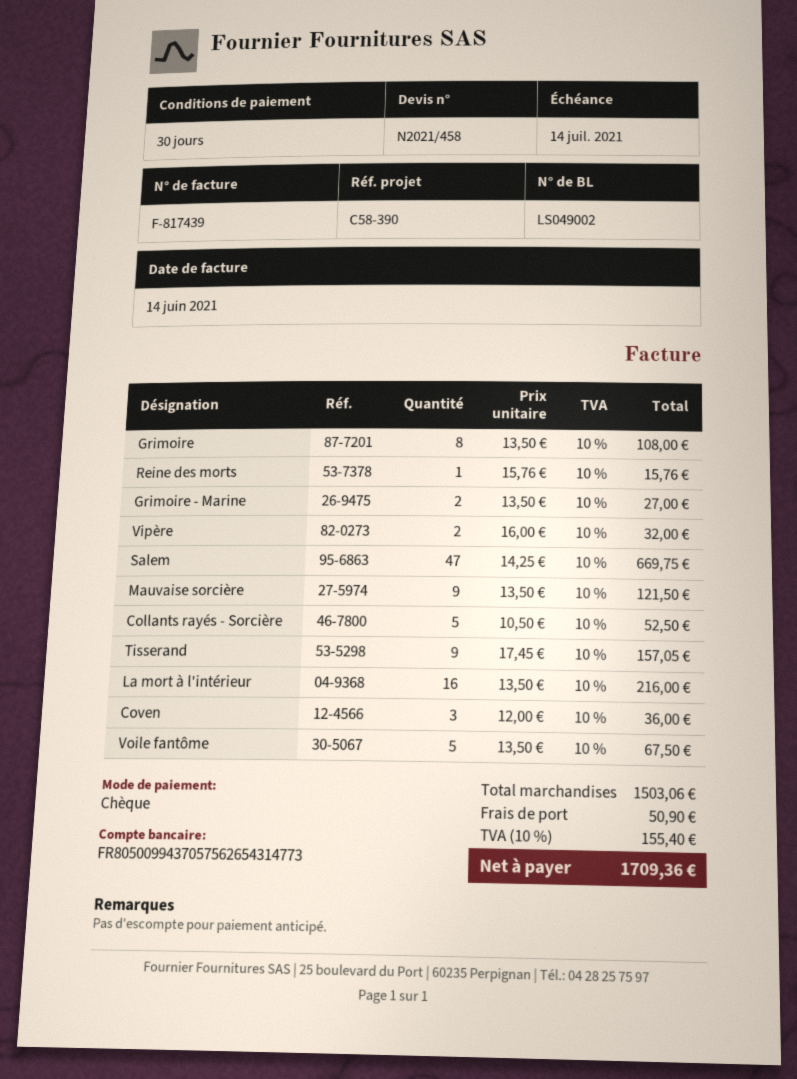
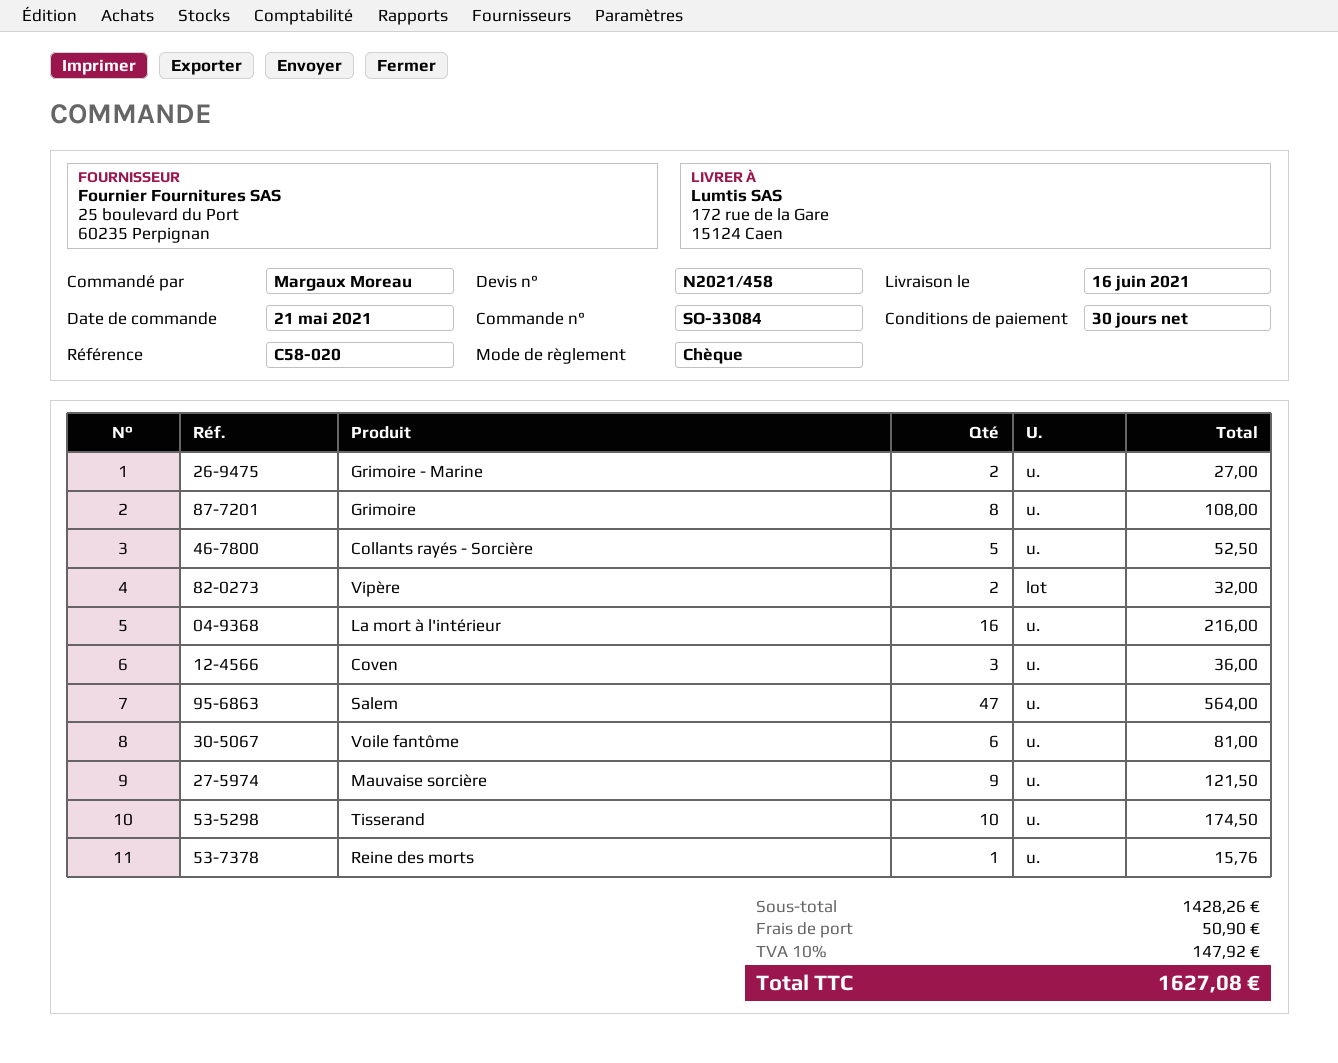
reference: C58-390 -> C58-020
Salem: 47 for 669.75 -> 47 for 564.00
Tisserand: 9 for 157.05 -> 10 for 174.50
Voile fantôme: 5 for 67.50 -> 6 for 81.00
subtotal: 1503.06 -> 1428.26
tax: 10% = 155.40 -> 10% = 147.92
total: 1709.36 -> 1627.08

